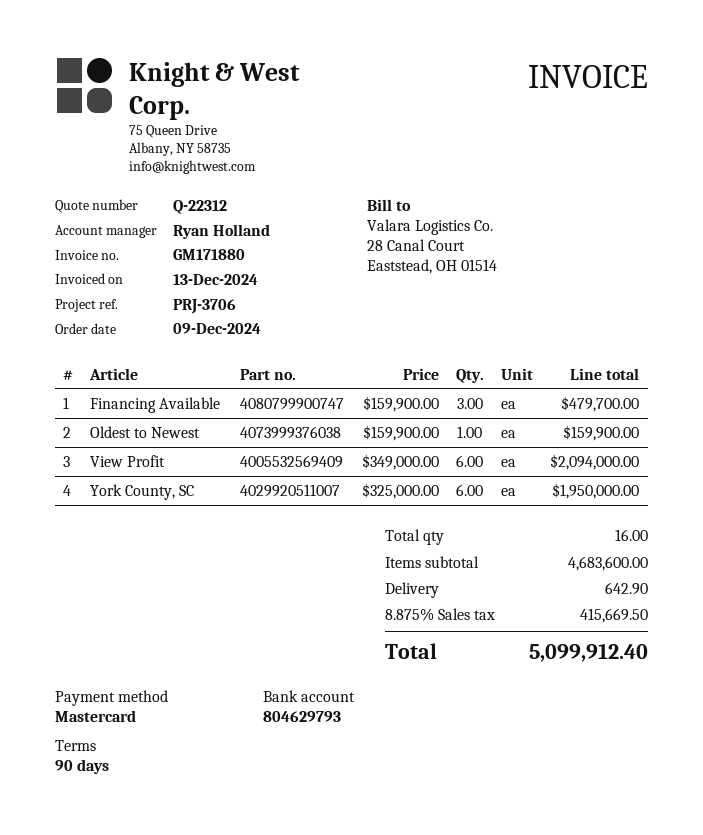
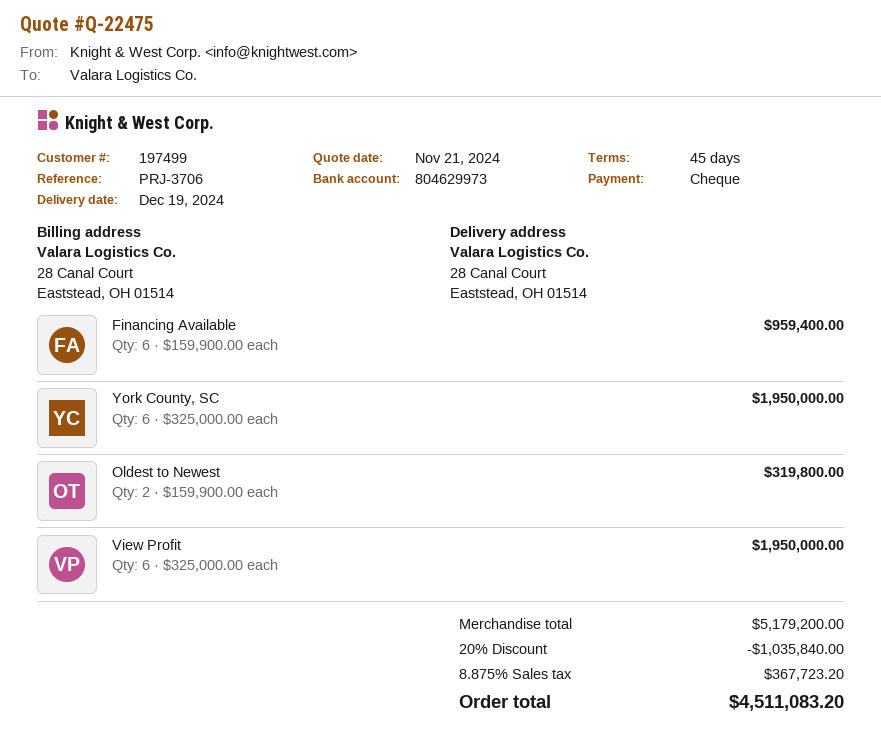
quote number: Q-22312 -> Q-22475
payment terms: 90 days -> 45 days
payment method: Mastercard -> cheque
bank account: 804629793 -> 804629973
Financing Available: 3 x 159900.00 = 479700.00 -> 6 x 159900.00 = 959400.00
Oldest to Newest: 1 x 159900.00 = 159900.00 -> 2 x 159900.00 = 319800.00
View Profit: 6 x 349000.00 = 2094000.00 -> 6 x 325000.00 = 1950000.00
subtotal: 4683600.00 -> 5179200.00
discount: none -> 20% = 1035840.00
shipping: 642.90 -> none
tax: 8.875% = 415669.50 -> 8.875% = 367723.20
total: 5099912.40 -> 4511083.20

